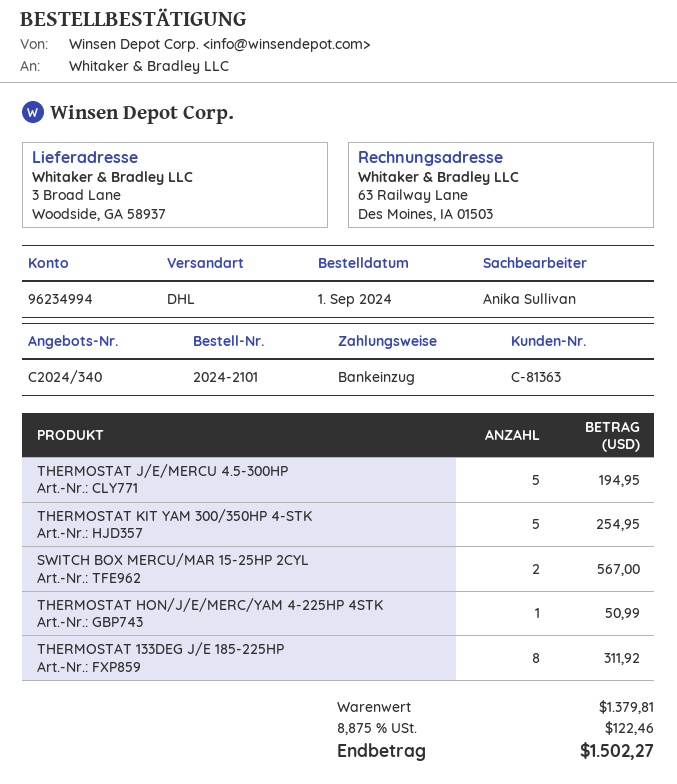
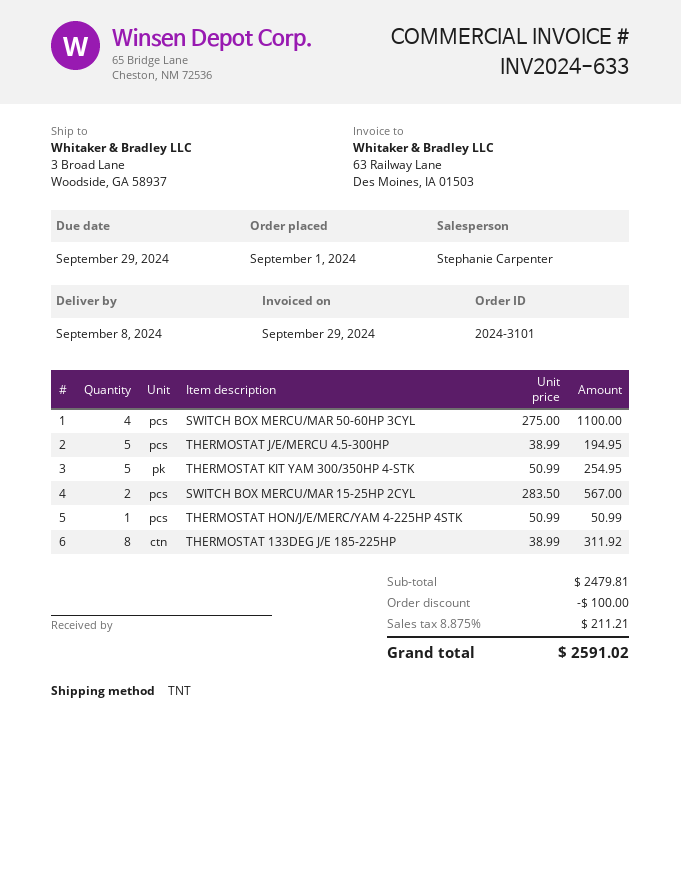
order number: 2024-2101 -> 2024-3101
sales rep: Anika Sullivan -> Stephanie Carpenter
shipping method: DHL -> TNT
SWITCH BOX MERCU/MAR 50-60HP 3CYL: none -> 4 for 1100.00
subtotal: 1379.81 -> 2479.81
discount: none -> 100.00
tax: 8.875% = 122.46 -> 8.875% = 211.21
total: 1502.27 -> 2591.02

